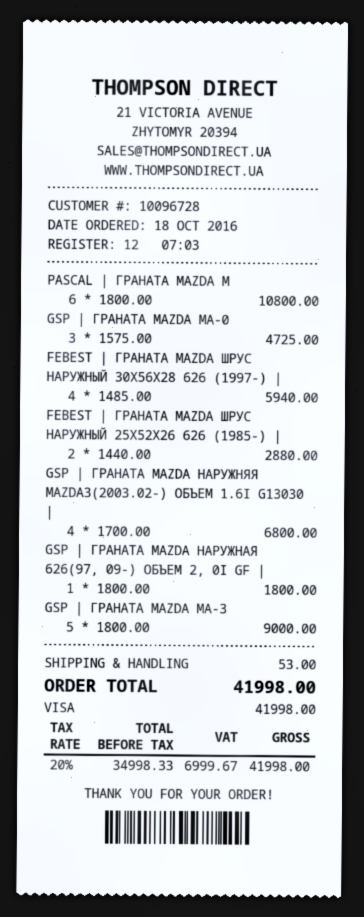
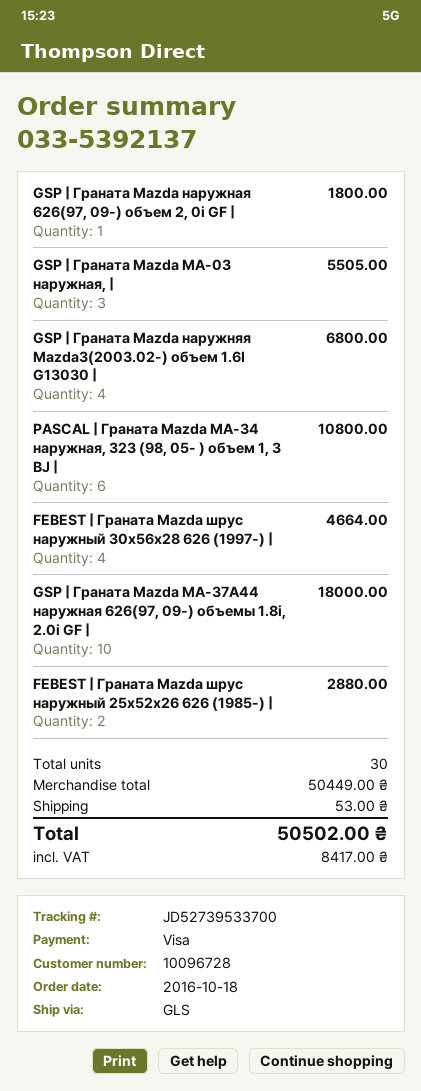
GSP | ГРАНАТА MAZDA MA-0: 3 for 4725.00 -> 3 for 5505.00
FEBEST | ГРАНАТА MAZDA ШРУС НАРУЖНЫЙ 30X56X28 626 (1997-) |: 4 for 5940.00 -> 4 for 4664.00
GSP | ГРАНАТА MAZDA MA-3: 5 for 9000.00 -> 10 for 18000.00
tax: 6999.67 -> 8417.00
total: 41998.00 -> 50502.00

